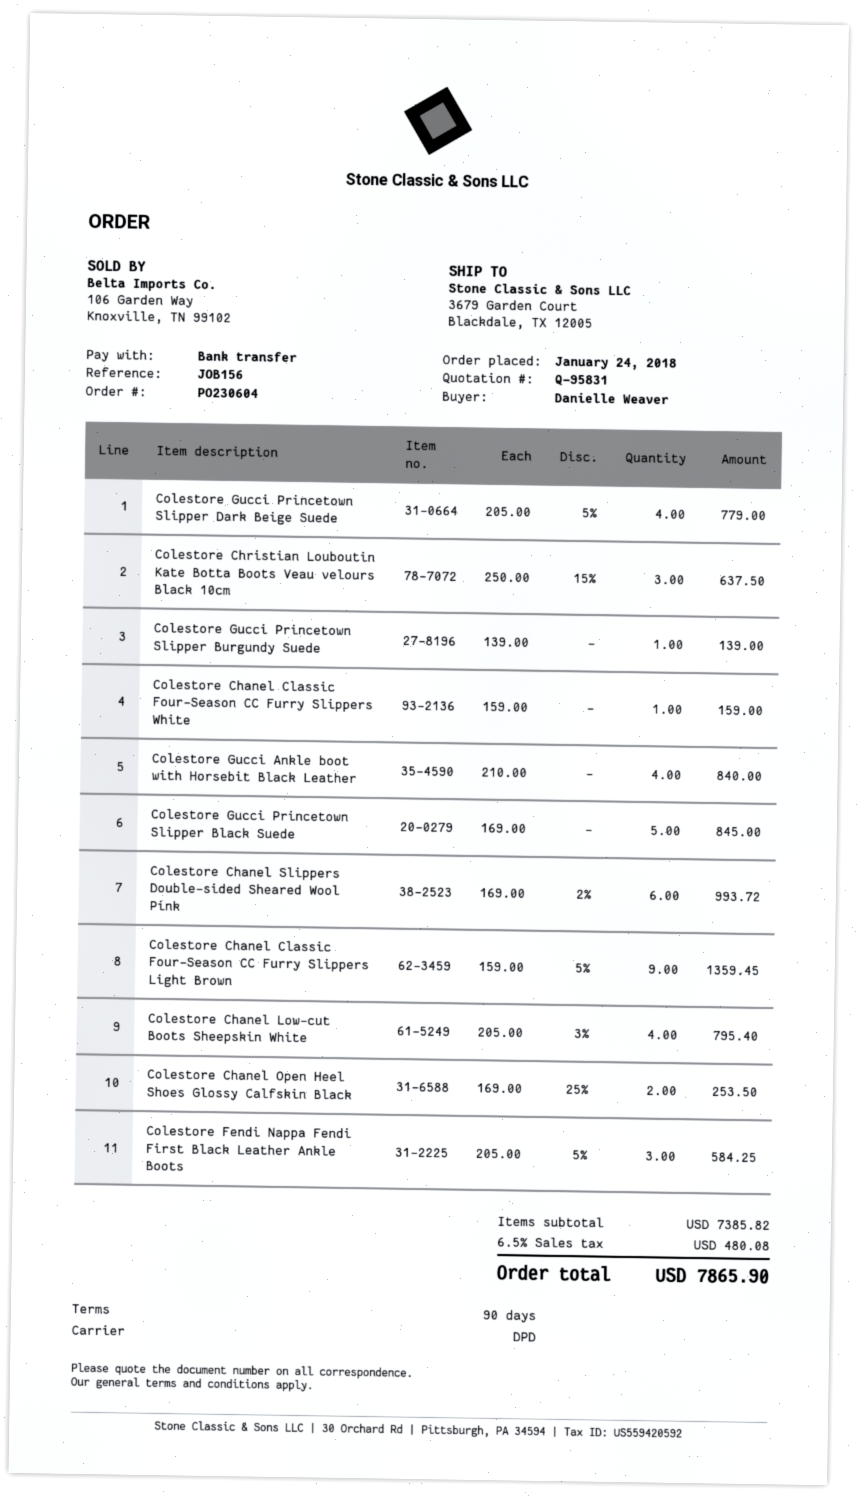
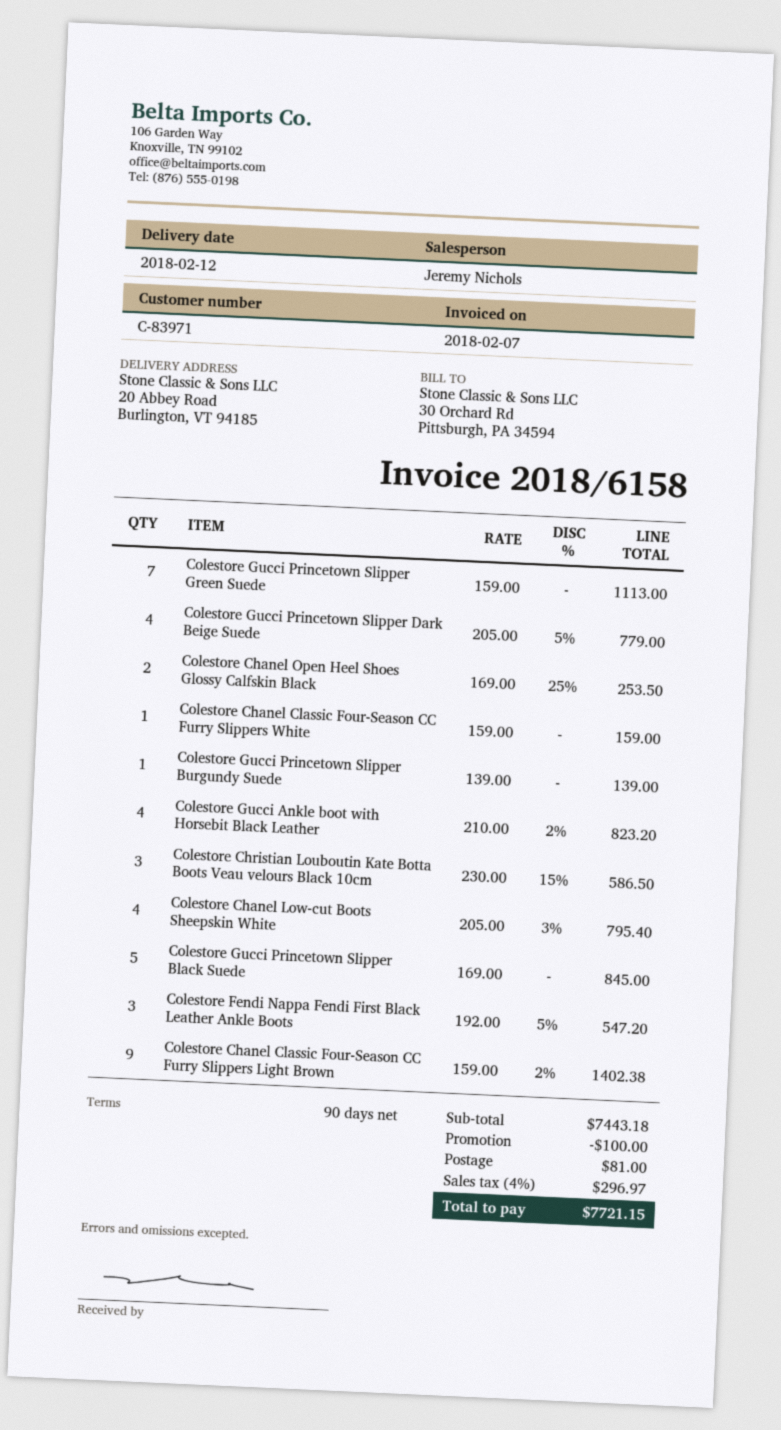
ship to: 3679 Garden Court, Blackdale, TX 12005 -> 20 Abbey Road, Burlington, VT 94185
Colestore Christian Louboutin Kate Botta Boots Veau velours Black 10cm: 3 x 250.00 - 15% = 637.50 -> 3 x 230.00 - 15% = 586.50
Colestore Gucci Ankle boot with Horsebit Black Leather: 4 x 210.00 = 840.00 -> 4 x 210.00 - 2% = 823.20
Colestore Chanel Slippers Double-sided Sheared Wool Pink: 6 x 169.00 - 2% = 993.72 -> none
Colestore Chanel Classic Four-Season CC Furry Slippers Light Brown: 9 x 159.00 - 5% = 1359.45 -> 9 x 159.00 - 2% = 1402.38
Colestore Fendi Nappa Fendi First Black Leather Ankle Boots: 3 x 205.00 - 5% = 584.25 -> 3 x 192.00 - 5% = 547.20
Colestore Gucci Princetown Slipper Green Suede: none -> 7 x 159.00 = 1113.00
subtotal: 7385.82 -> 7443.18
discount: none -> 100.00
shipping: none -> 81.00
tax: 6.5% = 480.08 -> 4% = 296.97
total: 7865.90 -> 7721.15

